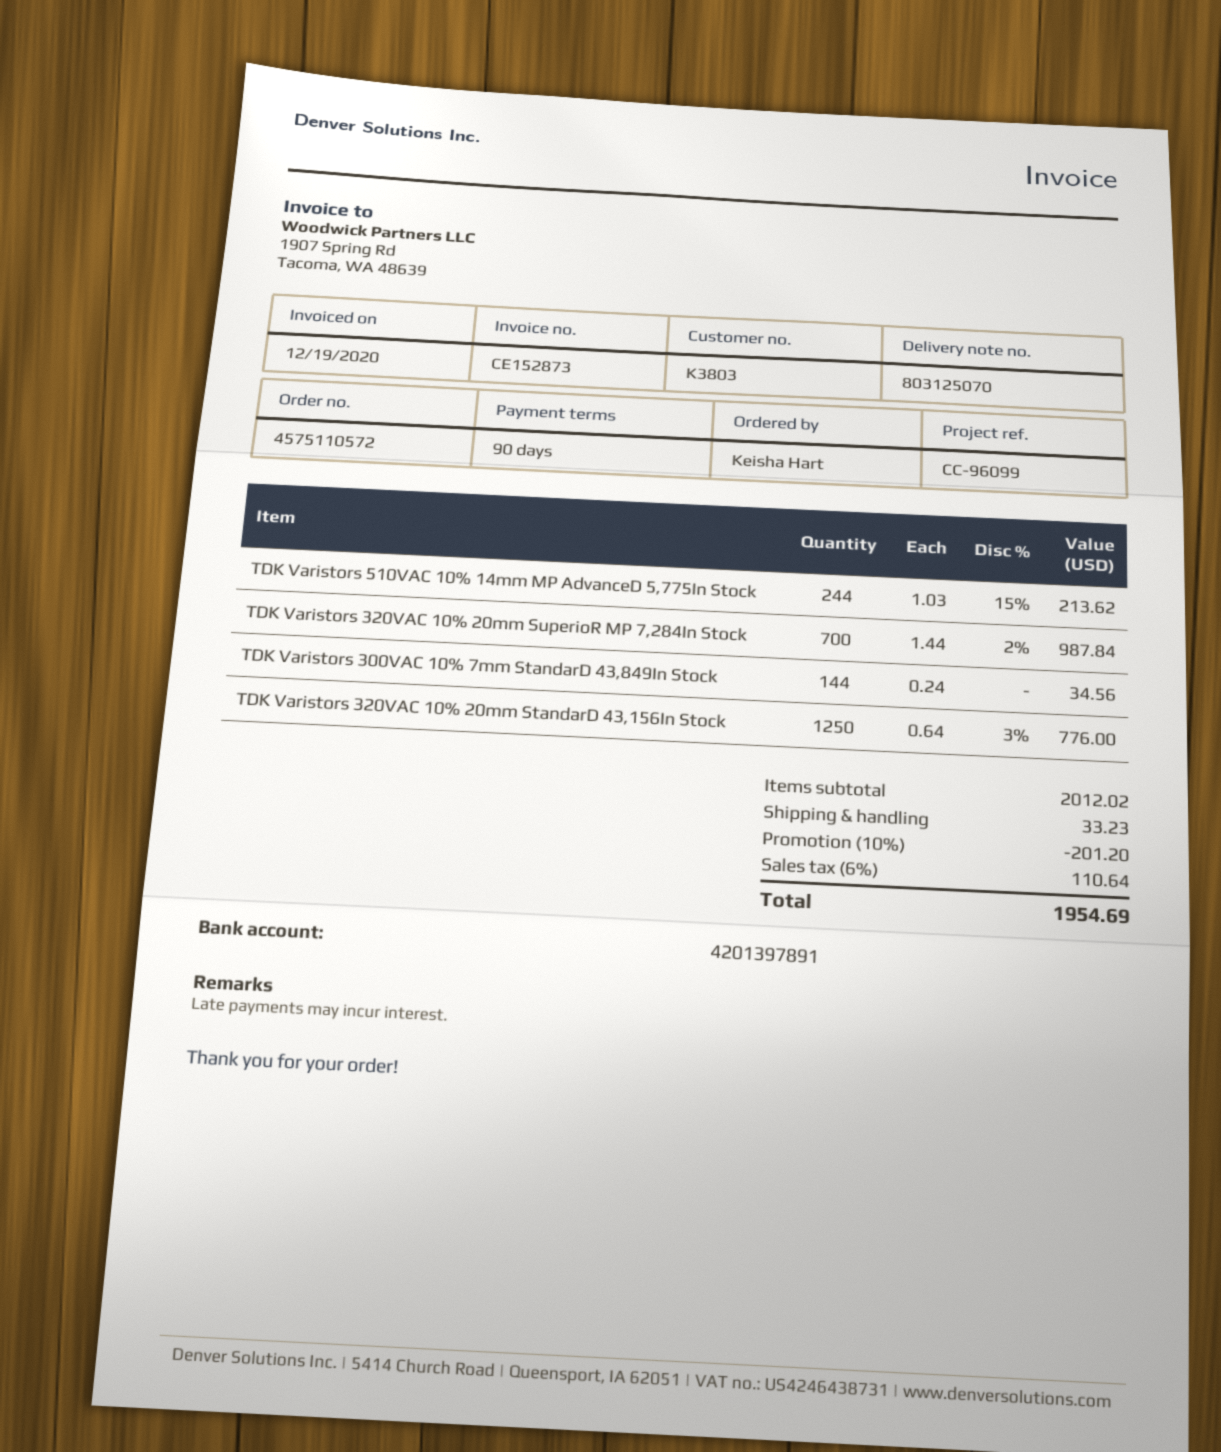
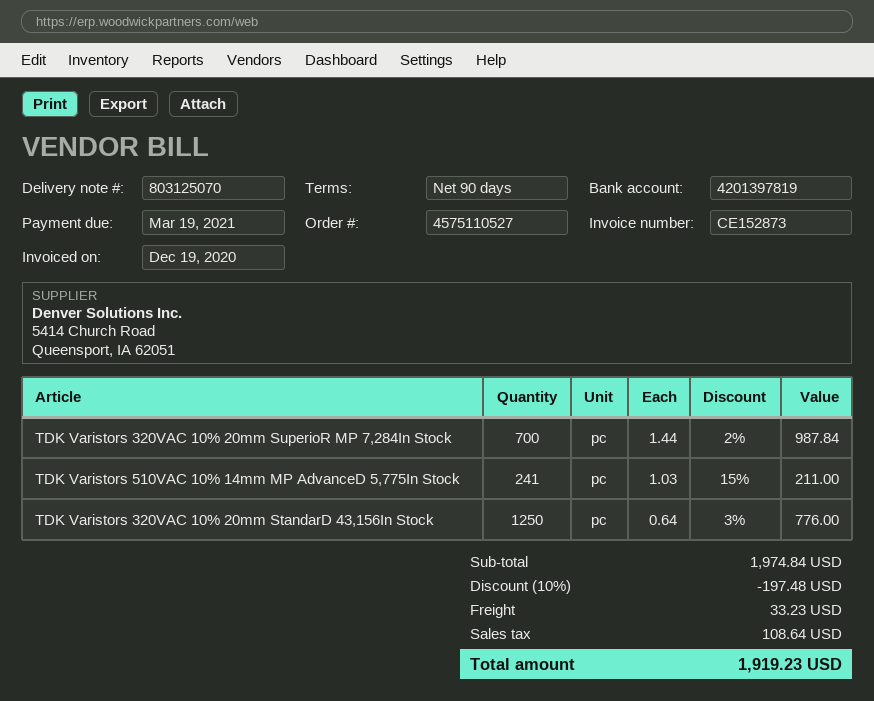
order number: 4575110572 -> 4575110527
bank account: 4201397891 -> 4201397819
TDK Varistors 510VAC 10% 14mm MP AdvanceD 5,775In Stock: 244 x 1.03 - 15% = 213.62 -> 241 x 1.03 - 15% = 211.00
TDK Varistors 300VAC 10% 7mm StandarD 43,849In Stock: 144 x 0.24 = 34.56 -> none
subtotal: 2012.02 -> 1974.84
discount: 10% = 201.20 -> 10% = 197.48
tax: 110.64 -> 108.64
total: 1954.69 -> 1919.23

